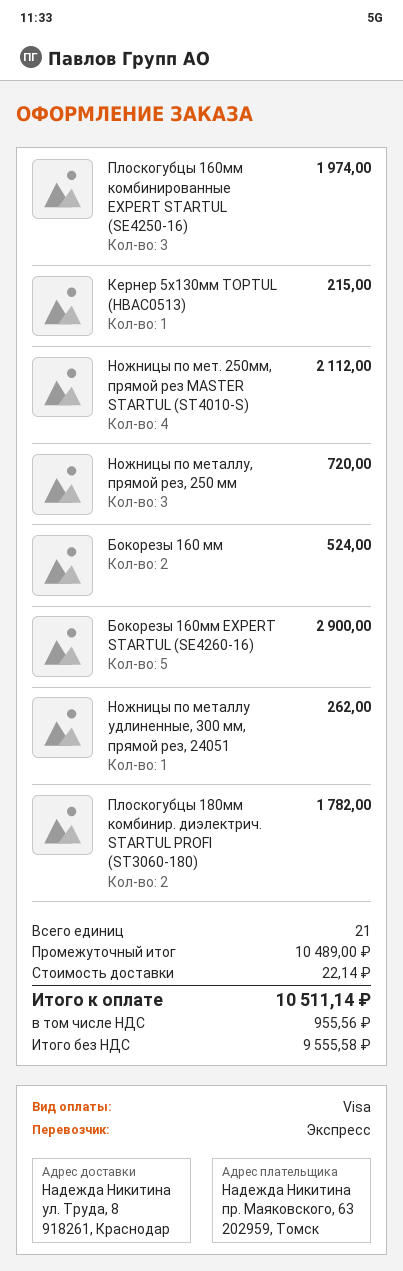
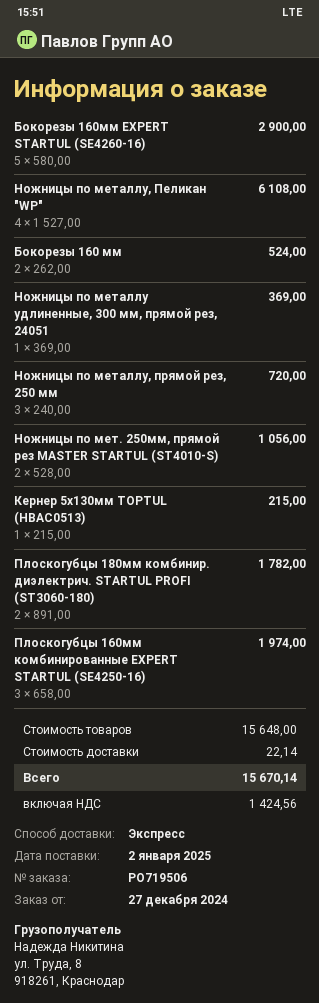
Ножницы по мет. 250мм, прямой рез MASTER STARTUL (ST4010-S): 4 for 2112.00 -> 2 for 1056.00
Ножницы по металлу удлиненные, 300 мм, прямой рез, 24051: 1 for 262.00 -> 1 for 369.00
Ножницы по металлу, Пеликан "WP": none -> 4 for 6108.00
subtotal: 10489.00 -> 15648.00
tax: 955.56 -> 1424.56
total: 10511.14 -> 15670.14

